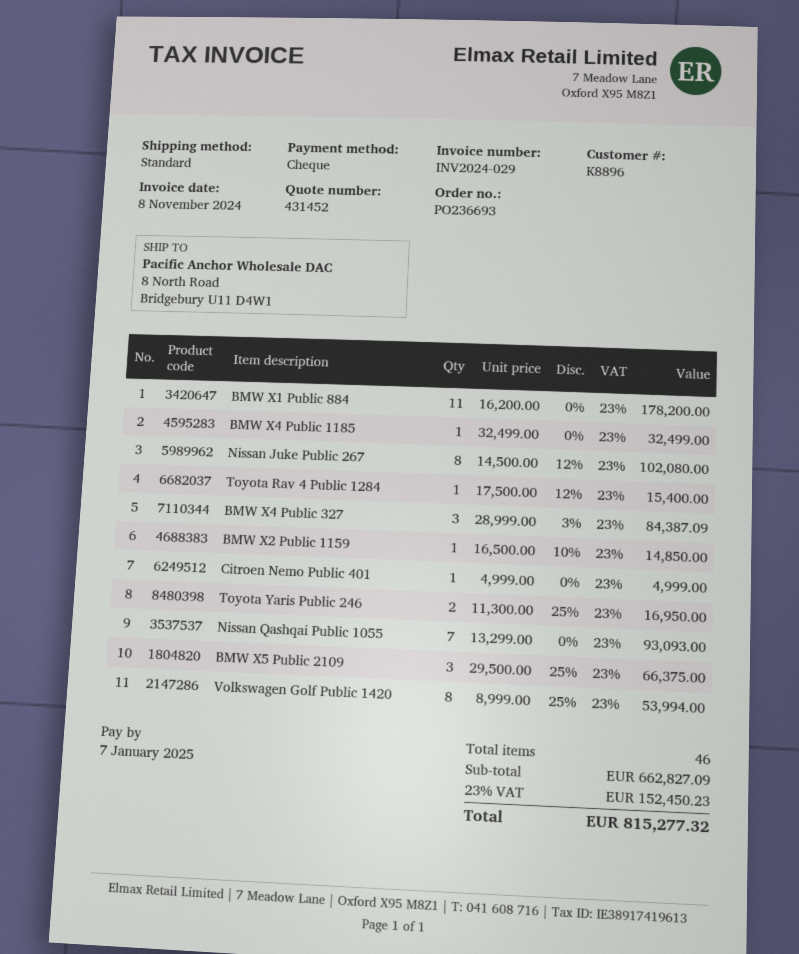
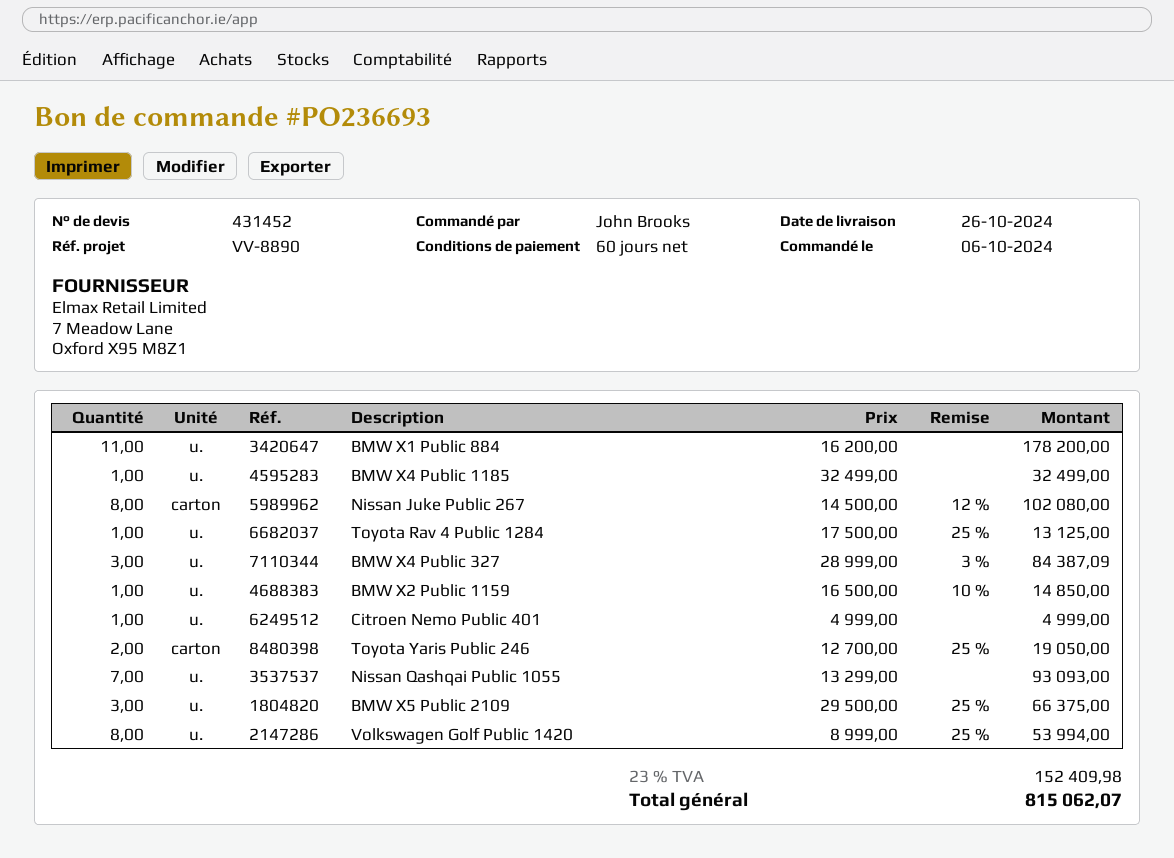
Toyota Rav 4 Public 1284: 1 x 17500.00 - 12% = 15400.00 -> 1 x 17500.00 - 25% = 13125.00
Toyota Yaris Public 246: 2 x 11300.00 - 25% = 16950.00 -> 2 x 12700.00 - 25% = 19050.00
tax: 23% = 152450.23 -> 23% = 152409.98
total: 815277.32 -> 815062.07

